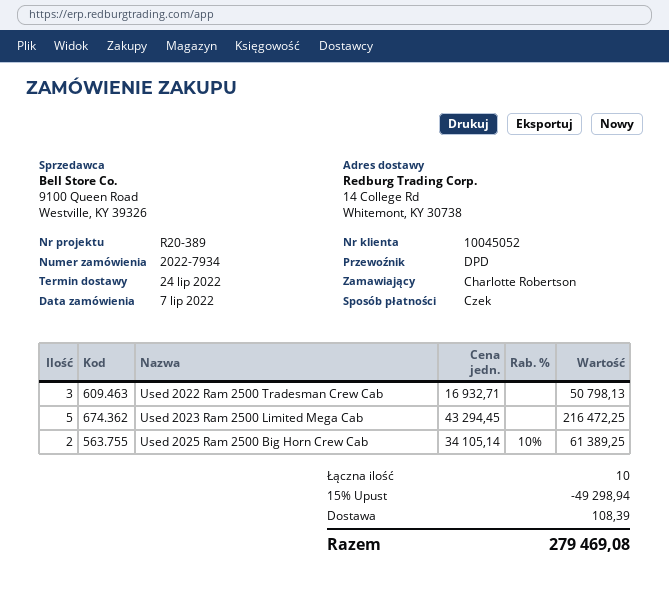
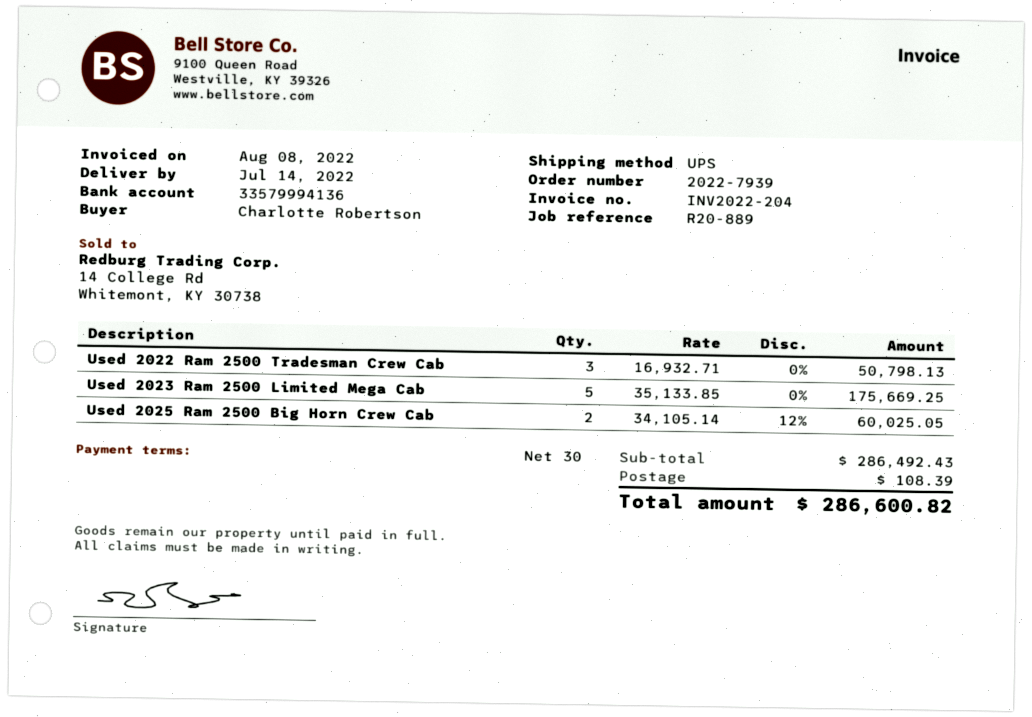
order number: 2022-7934 -> 2022-7939
delivery date: 2022-07-24 -> 2022-07-14
reference: R20-389 -> R20-889
shipping method: DPD -> UPS
Used 2023 Ram 2500 Limited Mega Cab: 5 x 43294.45 = 216472.25 -> 5 x 35133.85 = 175669.25
Used 2025 Ram 2500 Big Horn Crew Cab: 2 x 34105.14 - 10% = 61389.25 -> 2 x 34105.14 - 12% = 60025.05
discount: 15% = 49298.94 -> none
total: 279469.08 -> 286600.82

